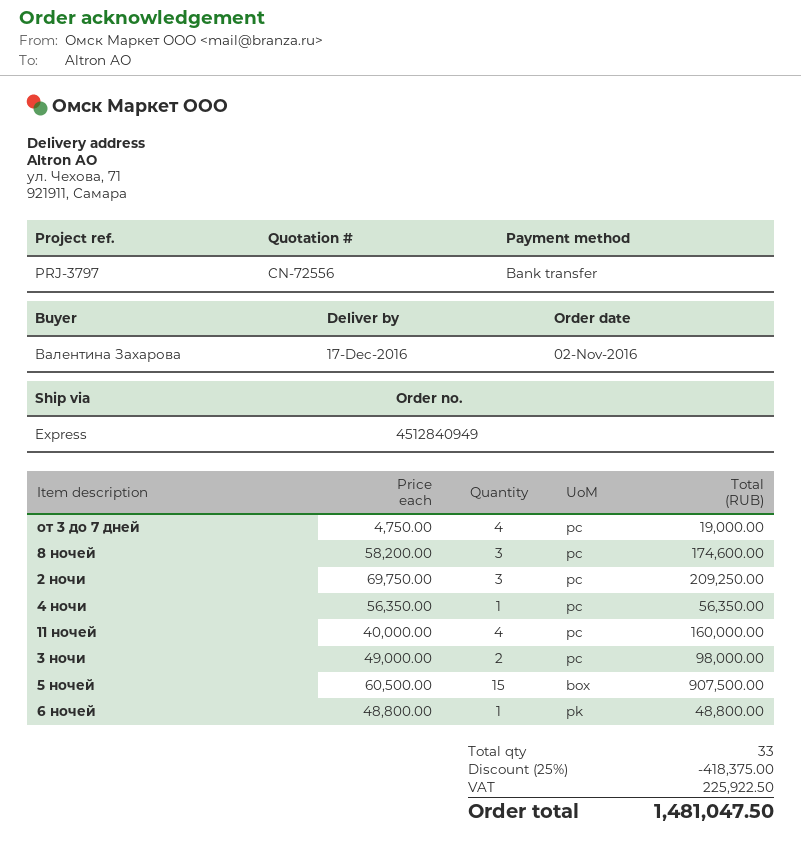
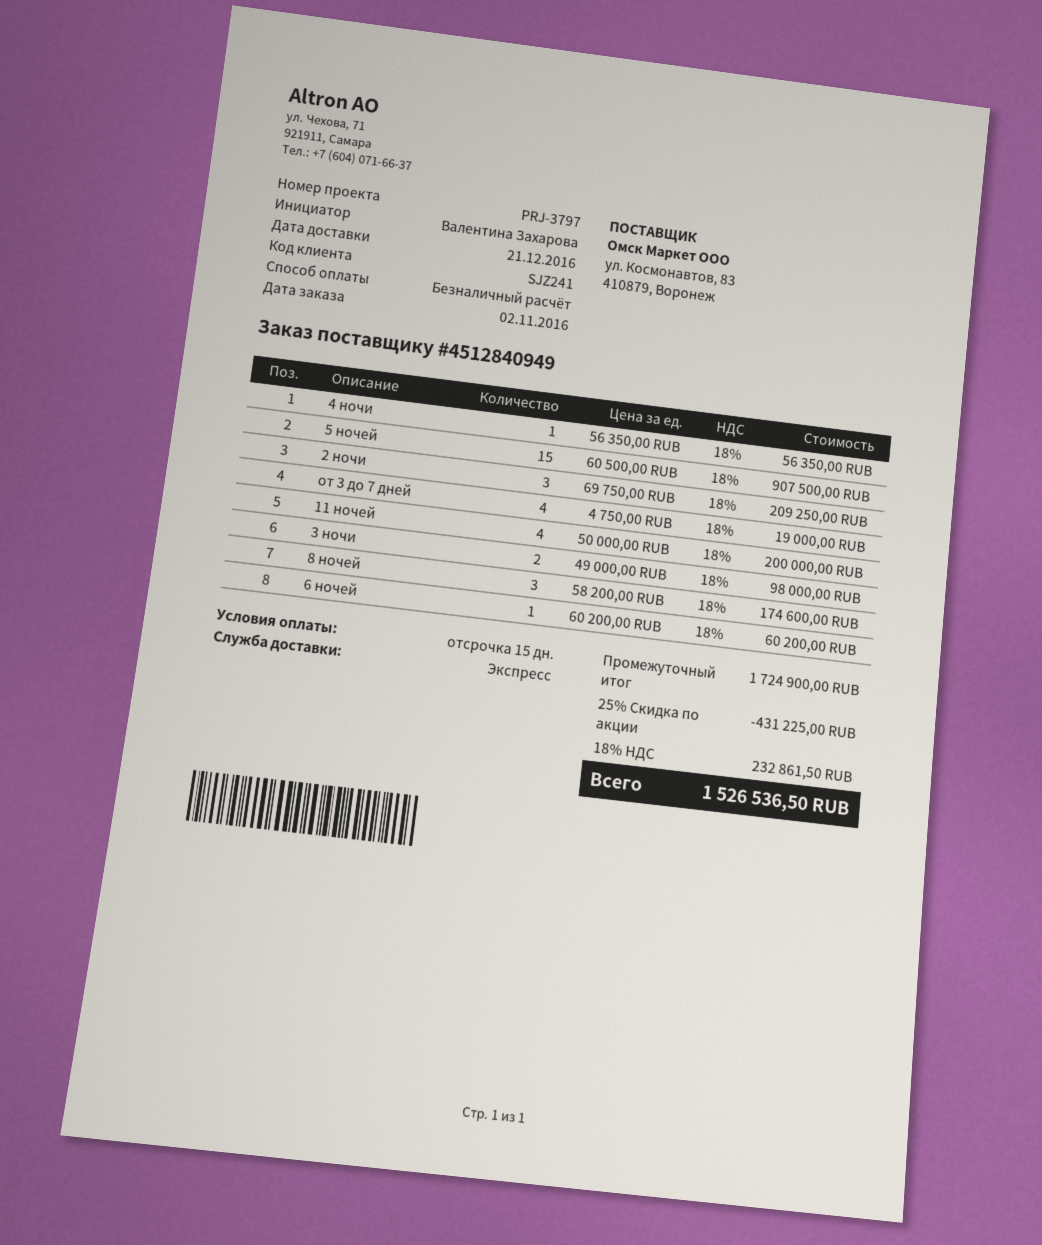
delivery date: 2016-12-17 -> 2016-12-21
11 ночей: 4 x 40000.00 = 160000.00 -> 4 x 50000.00 = 200000.00
6 ночей: 1 x 48800.00 = 48800.00 -> 1 x 60200.00 = 60200.00
discount: 25% = 418375.00 -> 25% = 431225.00
tax: 225922.50 -> 232861.50
total: 1481047.50 -> 1526536.50

